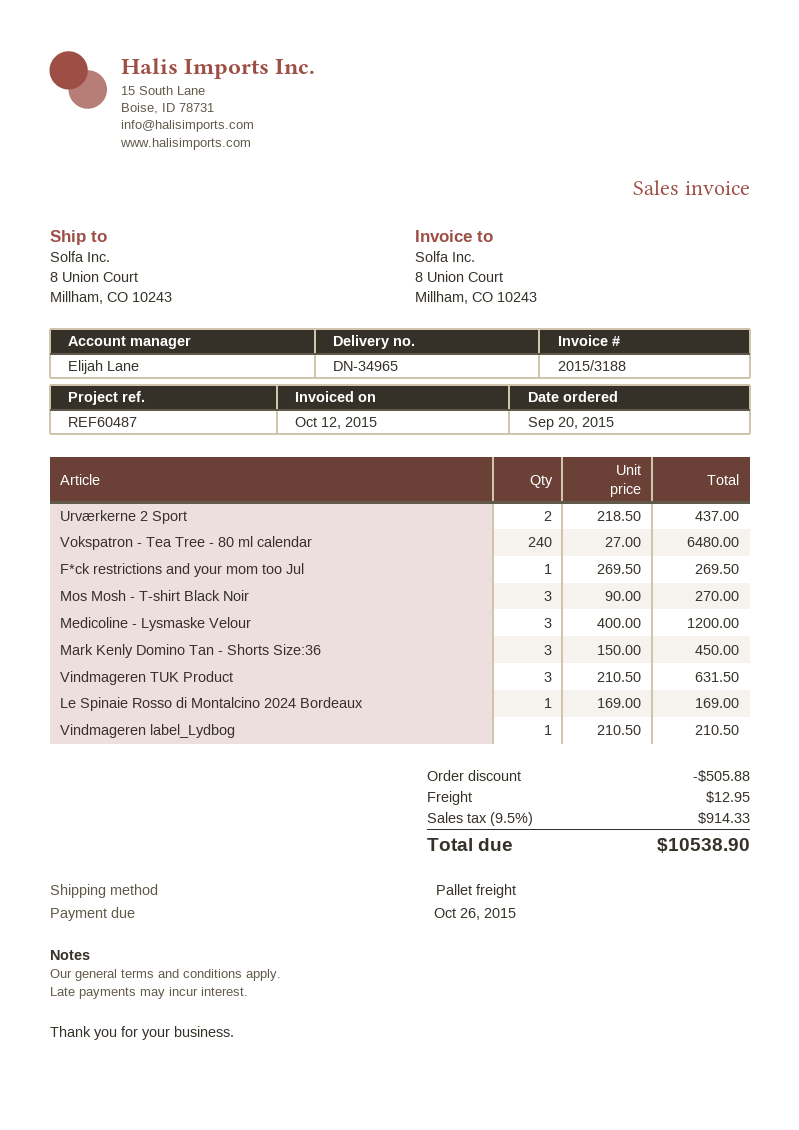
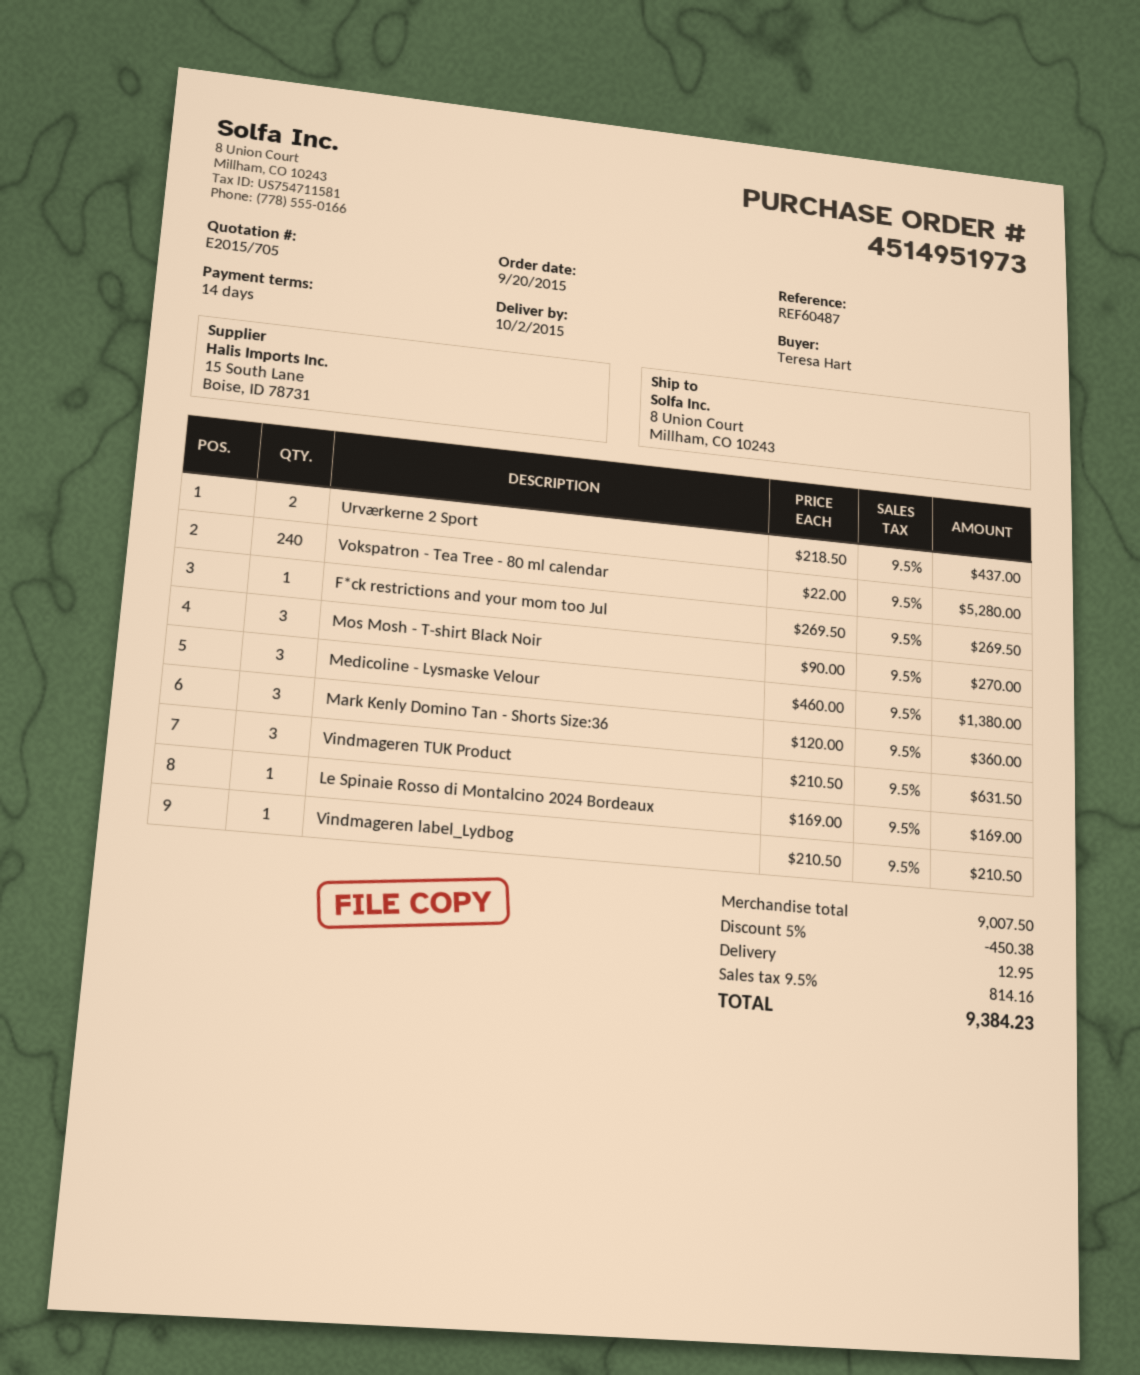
Vokspatron - Tea Tree - 80 ml calendar: 240 x 27.00 = 6480.00 -> 240 x 22.00 = 5280.00
Medicoline - Lysmaske Velour: 3 x 400.00 = 1200.00 -> 3 x 460.00 = 1380.00
Mark Kenly Domino Tan - Shorts Size:36: 3 x 150.00 = 450.00 -> 3 x 120.00 = 360.00
discount: 505.88 -> 450.38
tax: 9.5% = 914.33 -> 9.5% = 814.16
total: 10538.90 -> 9384.23

